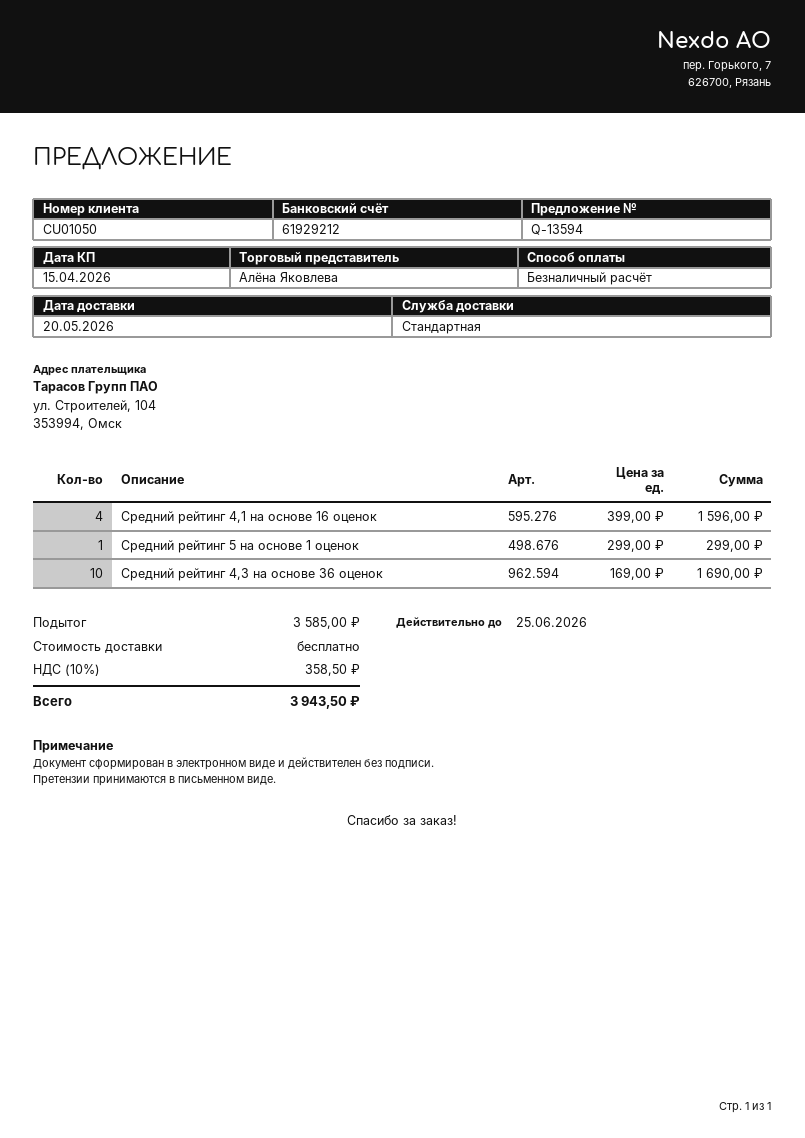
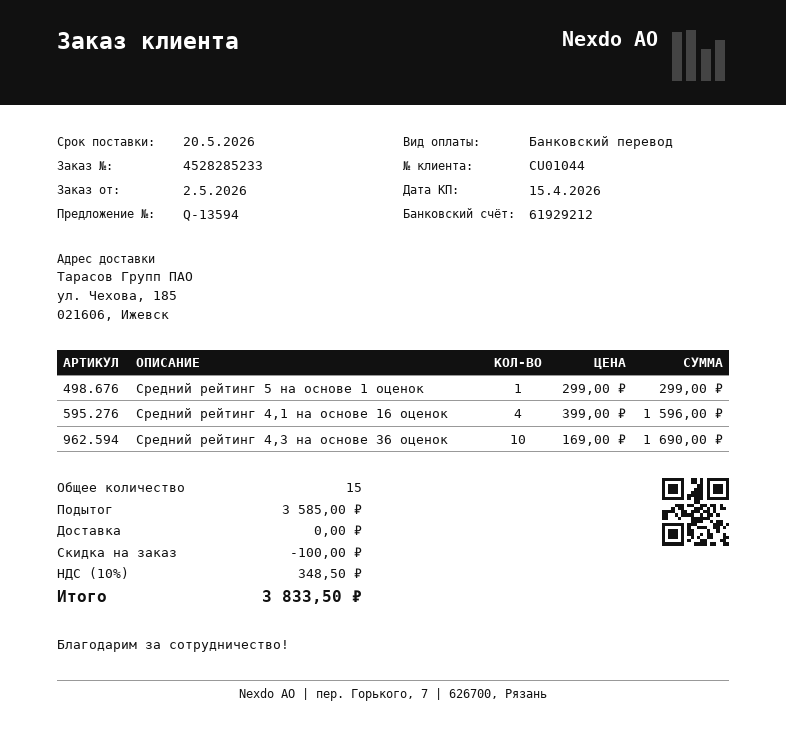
customer number: CU01050 -> CU01044
discount: none -> 100.00
tax: 10% = 358.50 -> 10% = 348.50
total: 3943.50 -> 3833.50

